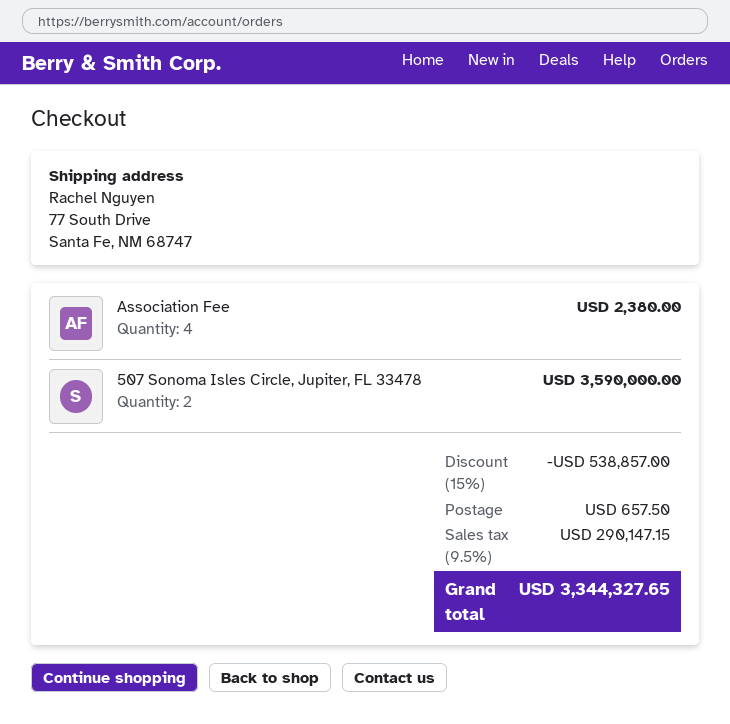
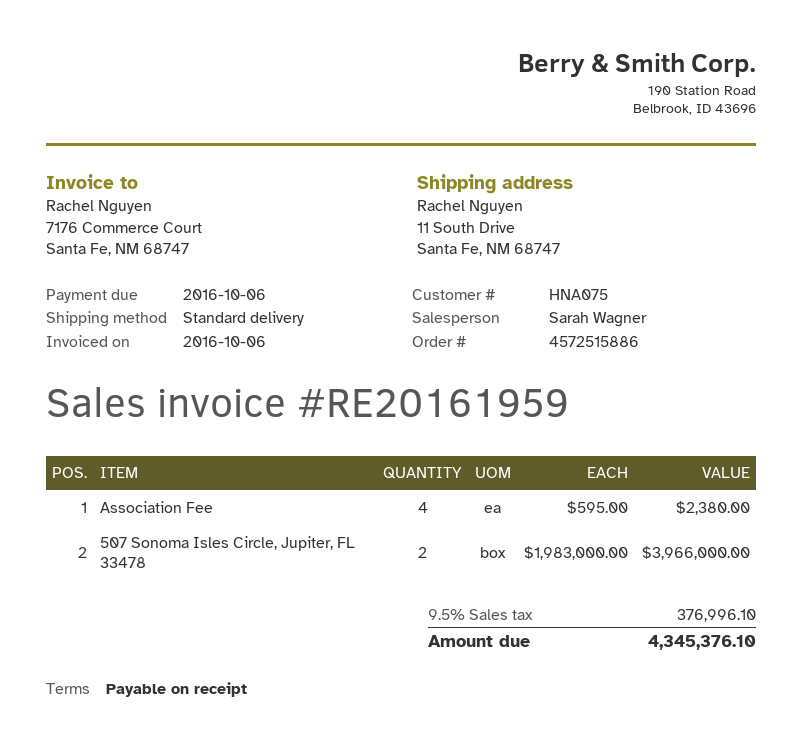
ship to: 77 South Drive, Santa Fe, NM 68747 -> 11 South Drive, Santa Fe, NM 68747
507 Sonoma Isles Circle, Jupiter, FL 33478: 2 for 3590000.00 -> 2 for 3966000.00
discount: 15% = 538857.00 -> none
shipping: 657.50 -> none
tax: 9.5% = 290147.15 -> 9.5% = 376996.10
total: 3344327.65 -> 4345376.10

